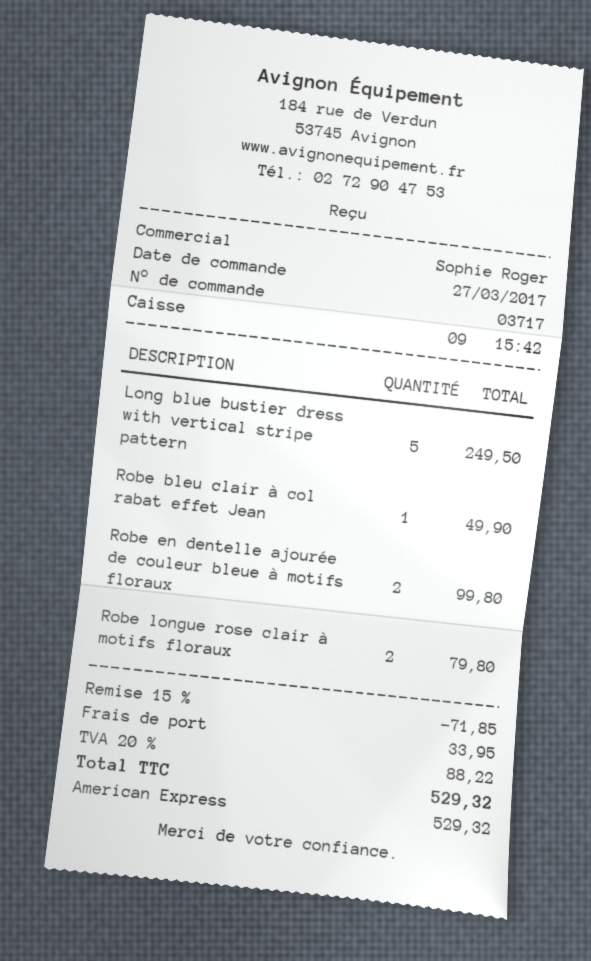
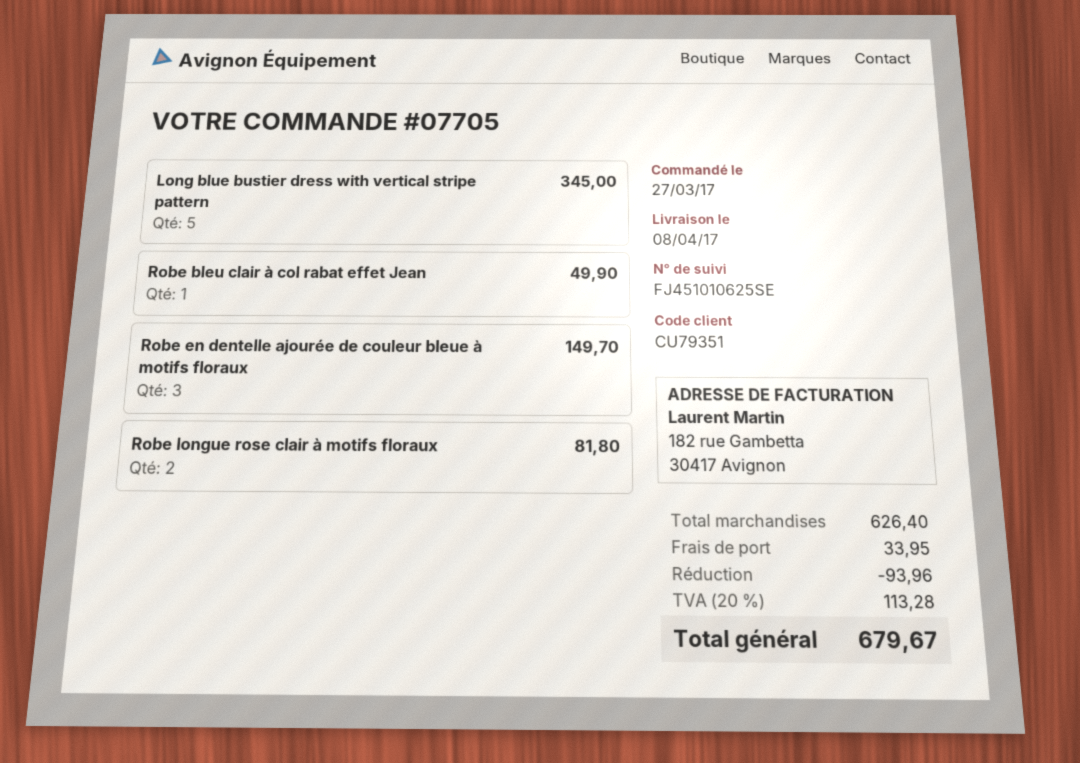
order number: 03717 -> 07705
Long blue bustier dress with vertical stripe pattern: 5 for 249.50 -> 5 for 345.00
Robe en dentelle ajourée de couleur bleue à motifs floraux: 2 for 99.80 -> 3 for 149.70
Robe longue rose clair à motifs floraux: 2 for 79.80 -> 2 for 81.80
discount: 71.85 -> 93.96
tax: 20% = 88.22 -> 20% = 113.28
total: 529.32 -> 679.67

